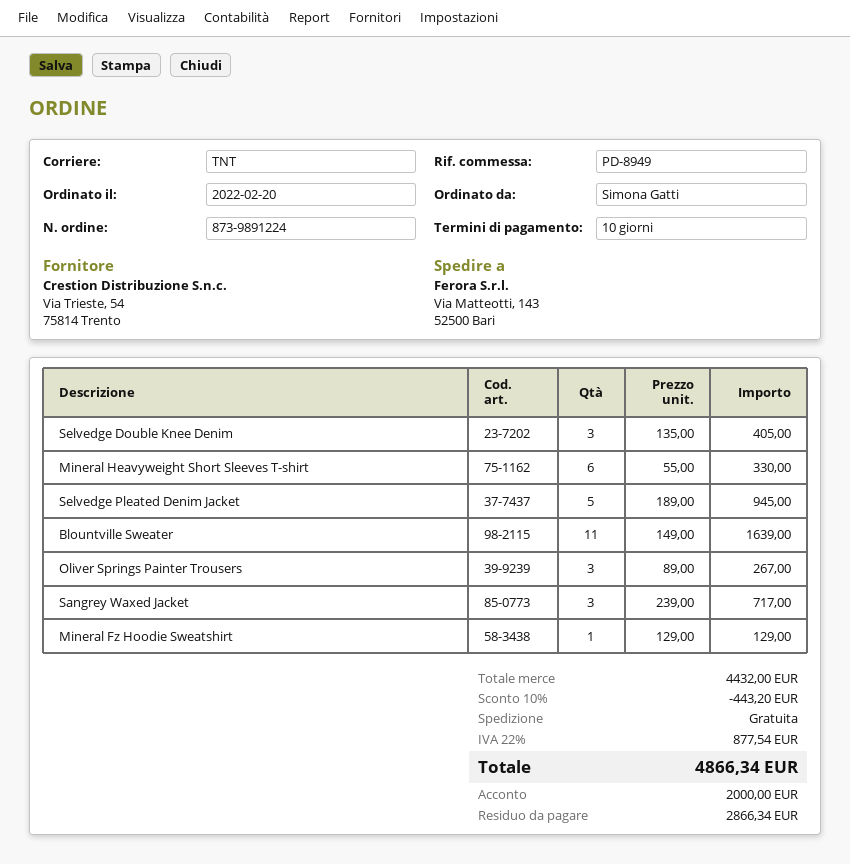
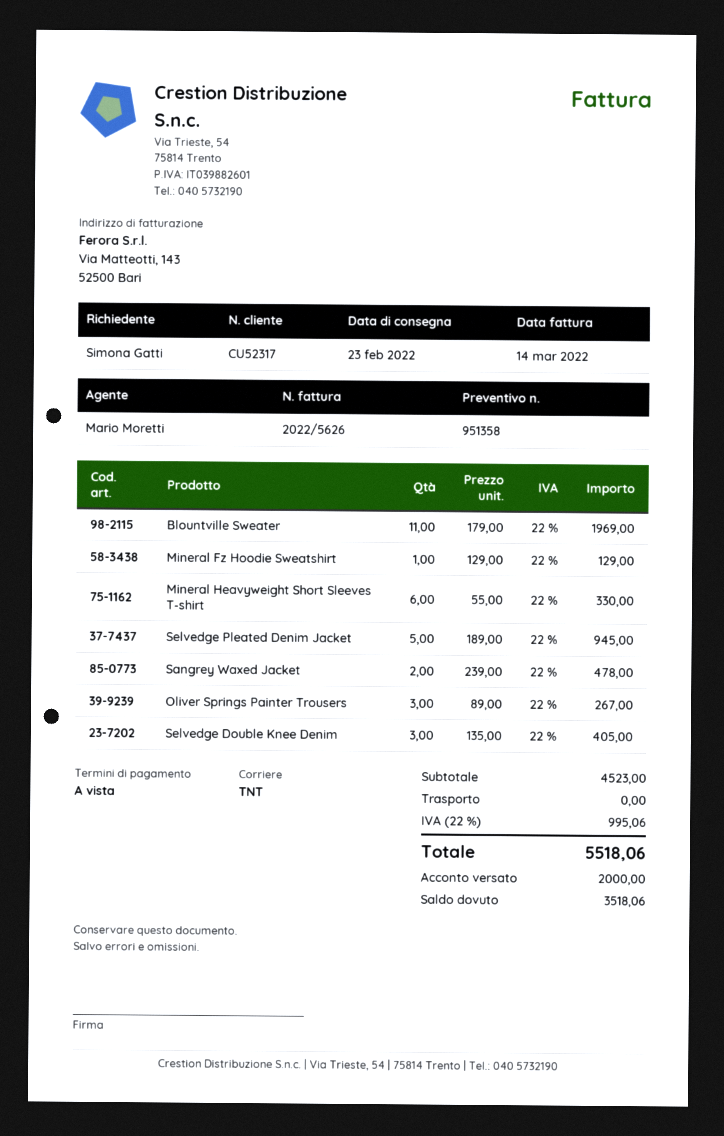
payment terms: 10 days -> on receipt
Blountville Sweater: 11 x 149.00 = 1639.00 -> 11 x 179.00 = 1969.00
Sangrey Waxed Jacket: 3 x 239.00 = 717.00 -> 2 x 239.00 = 478.00
subtotal: 4432.00 -> 4523.00
discount: 10% = 443.20 -> none
tax: 22% = 877.54 -> 22% = 995.06
total: 4866.34 -> 5518.06
balance: 2866.34 -> 3518.06

